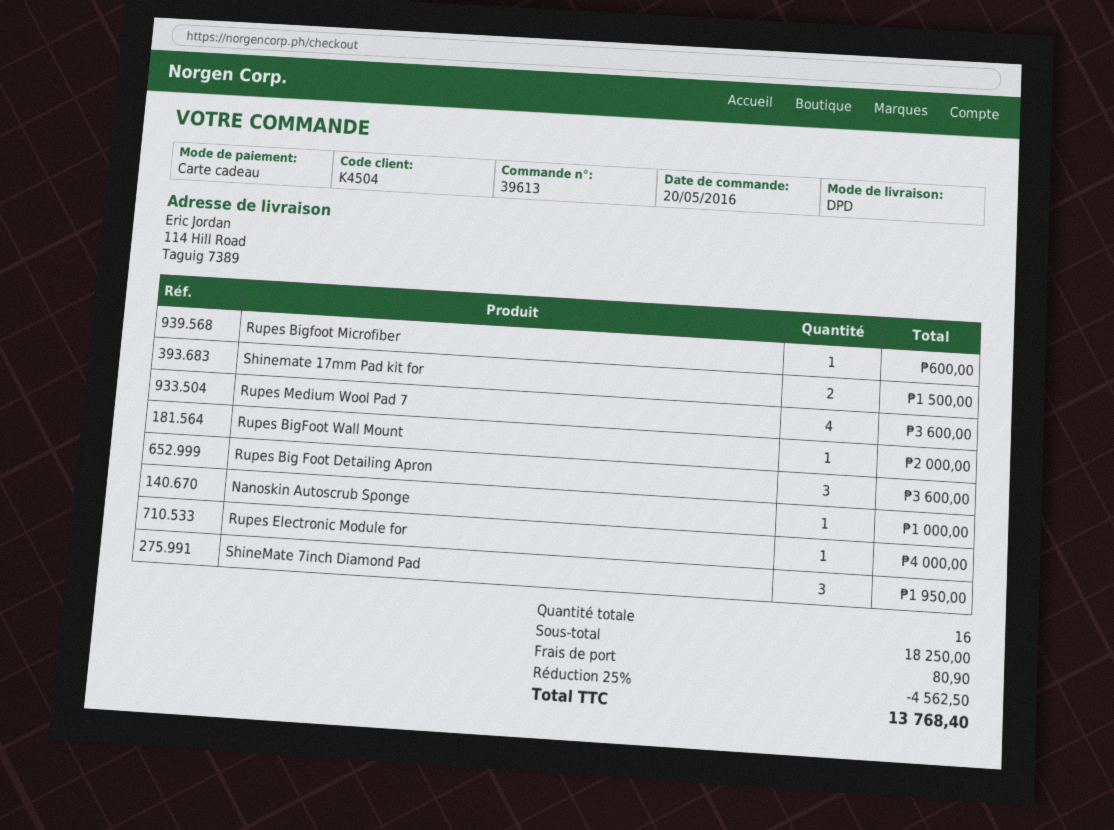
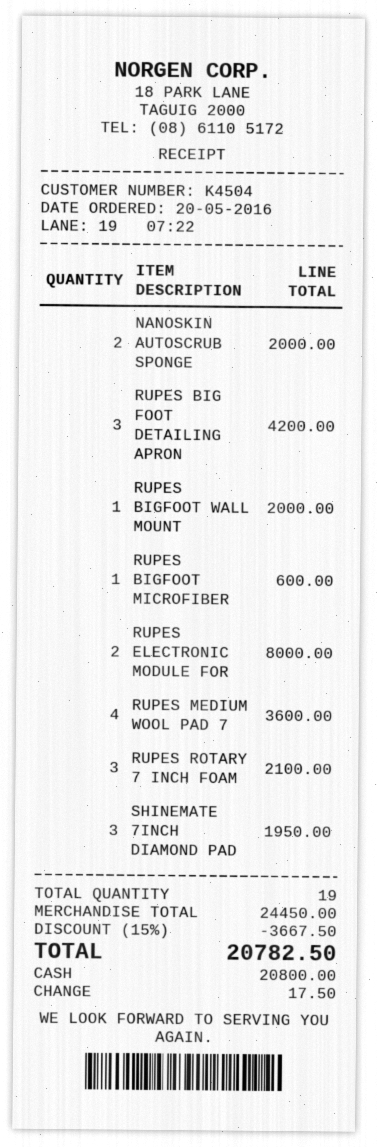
payment method: gift card -> cash
Shinemate 17mm Pad kit for: 2 for 1500.00 -> none
Rupes Big Foot Detailing Apron: 3 for 3600.00 -> 3 for 4200.00
Nanoskin Autoscrub Sponge: 1 for 1000.00 -> 2 for 2000.00
Rupes Electronic Module for: 1 for 4000.00 -> 2 for 8000.00
RUPES ROTARY 7 INCH FOAM: none -> 3 for 2100.00
total quantity: 16 -> 19
subtotal: 18250.00 -> 24450.00
discount: 25% = 4562.50 -> 15% = 3667.50
shipping: 80.90 -> none
total: 13768.40 -> 20782.50

